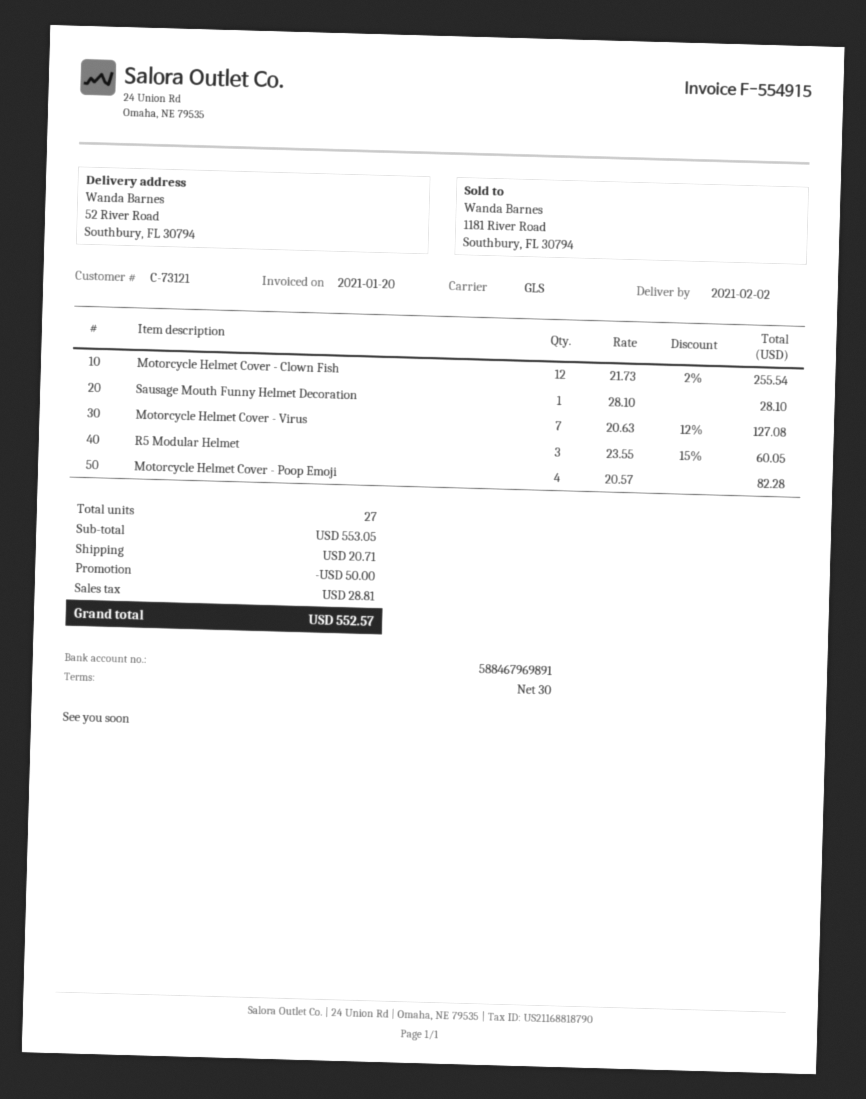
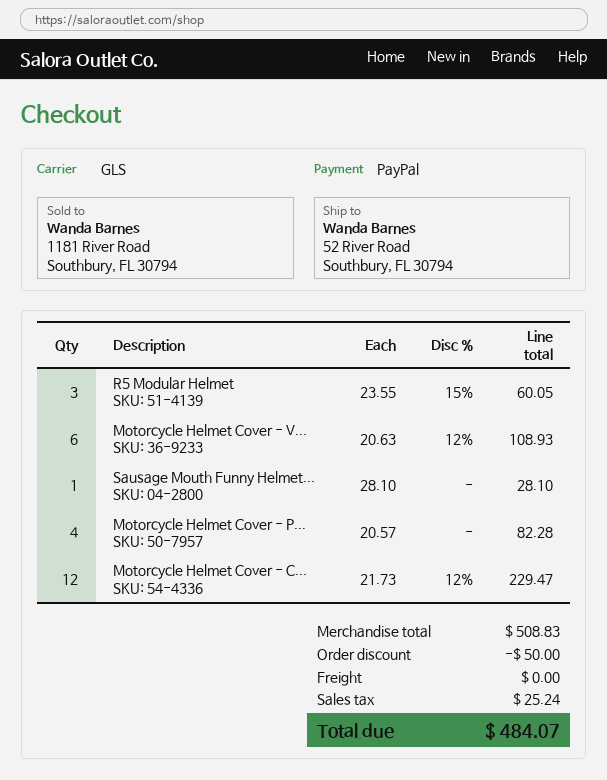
Motorcycle Helmet Cover - Clown Fish: 12 x 21.73 - 2% = 255.54 -> 12 x 21.73 - 12% = 229.47
Motorcycle Helmet Cover - Virus: 7 x 20.63 - 12% = 127.08 -> 6 x 20.63 - 12% = 108.93
subtotal: 553.05 -> 508.83
shipping: 20.71 -> 0.00
tax: 28.81 -> 25.24
total: 552.57 -> 484.07

